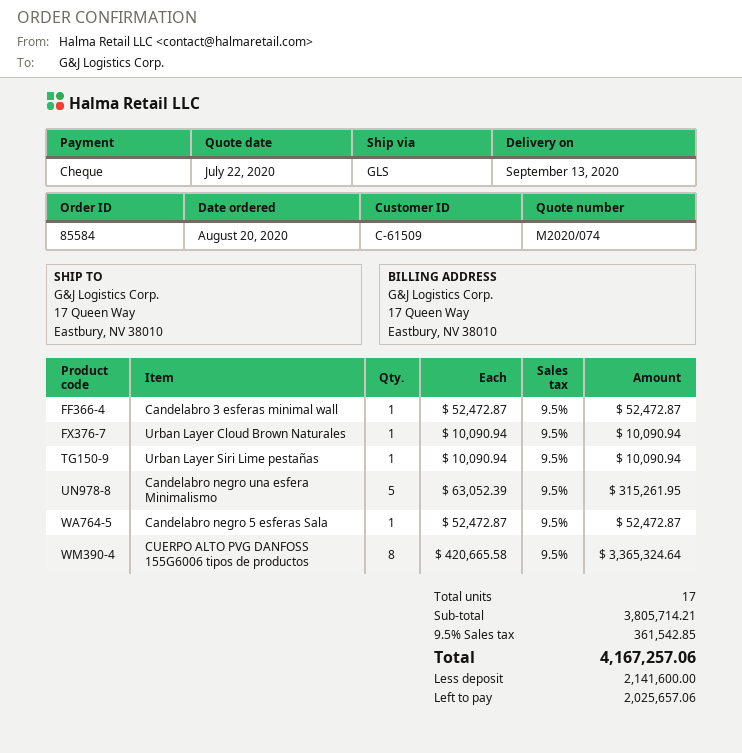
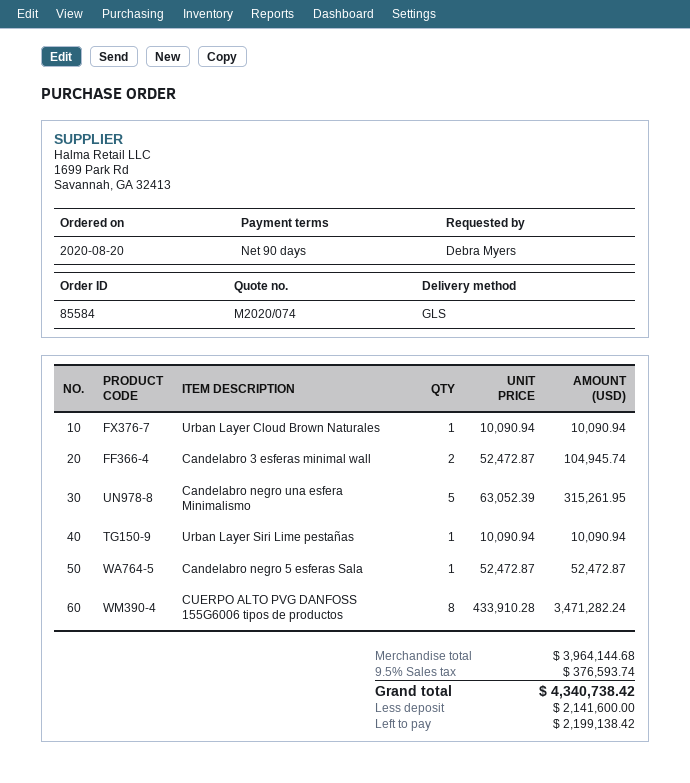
Candelabro 3 esferas minimal wall: 1 x 52472.87 = 52472.87 -> 2 x 52472.87 = 104945.74
CUERPO ALTO PVG DANFOSS 155G6006 tipos de productos: 8 x 420665.58 = 3365324.64 -> 8 x 433910.28 = 3471282.24
subtotal: 3805714.21 -> 3964144.68
tax: 9.5% = 361542.85 -> 9.5% = 376593.74
total: 4167257.06 -> 4340738.42
balance: 2025657.06 -> 2199138.42

